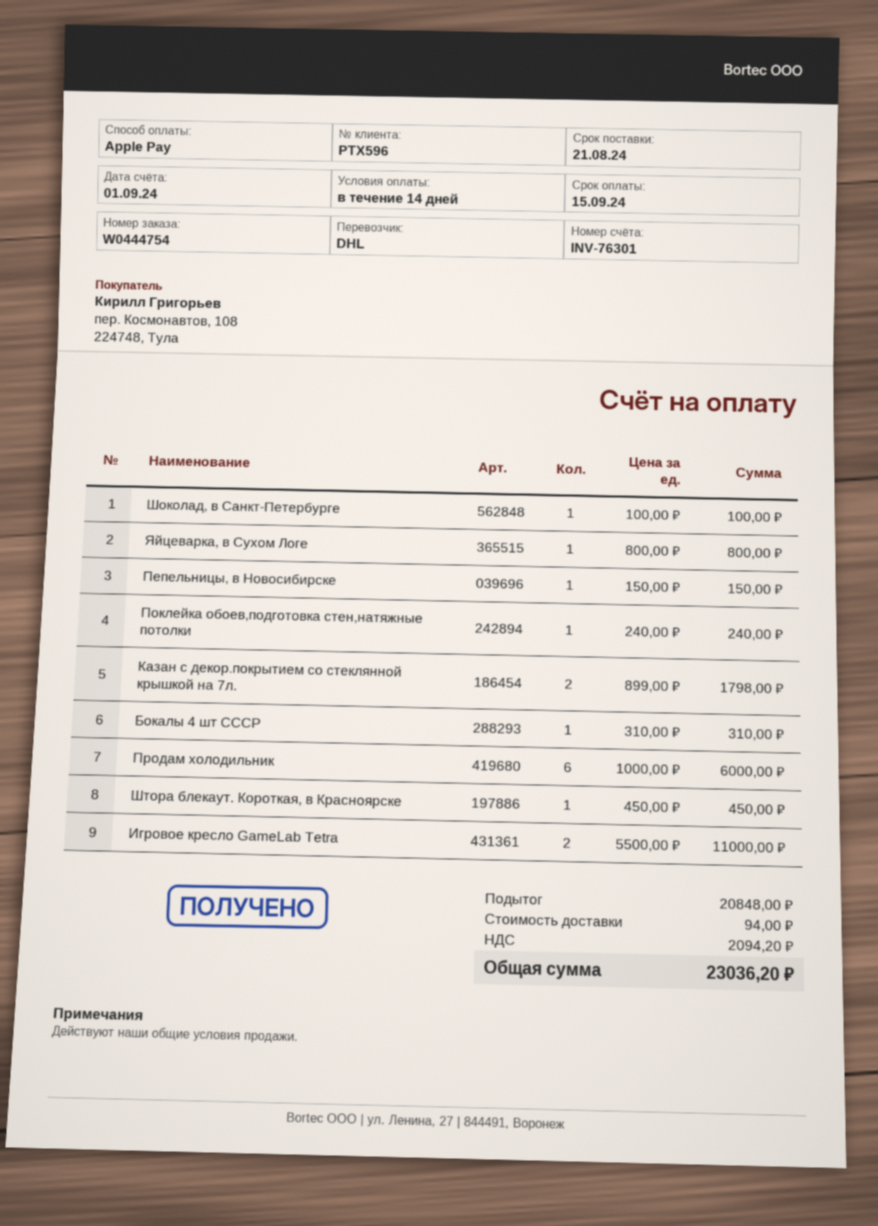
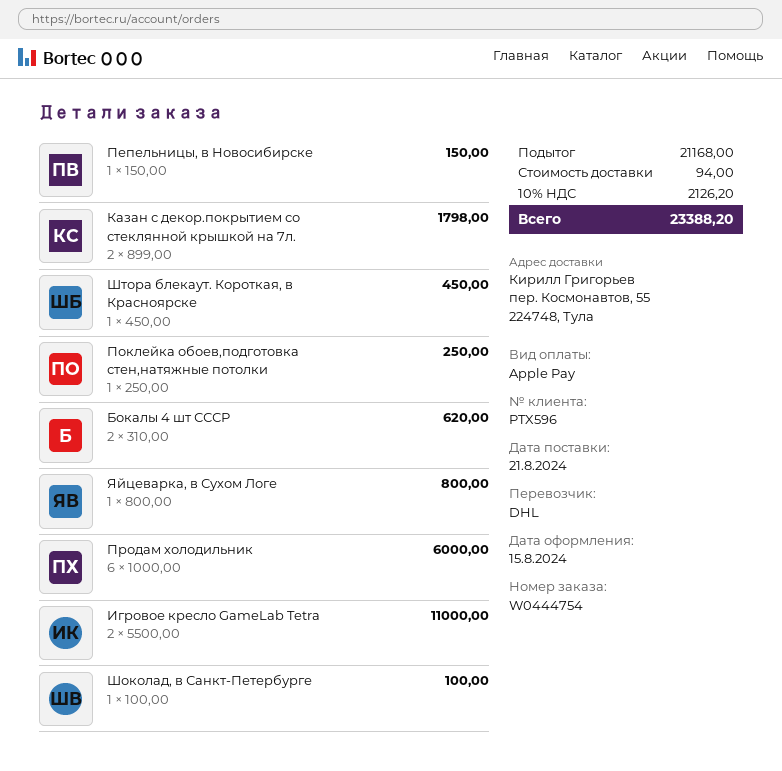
Поклейка обоев,подготовка стен,натяжные потолки: 1 x 240.00 = 240.00 -> 1 x 250.00 = 250.00
Бокалы 4 шт СССР: 1 x 310.00 = 310.00 -> 2 x 310.00 = 620.00
subtotal: 20848.00 -> 21168.00
tax: 2094.20 -> 2126.20
total: 23036.20 -> 23388.20

